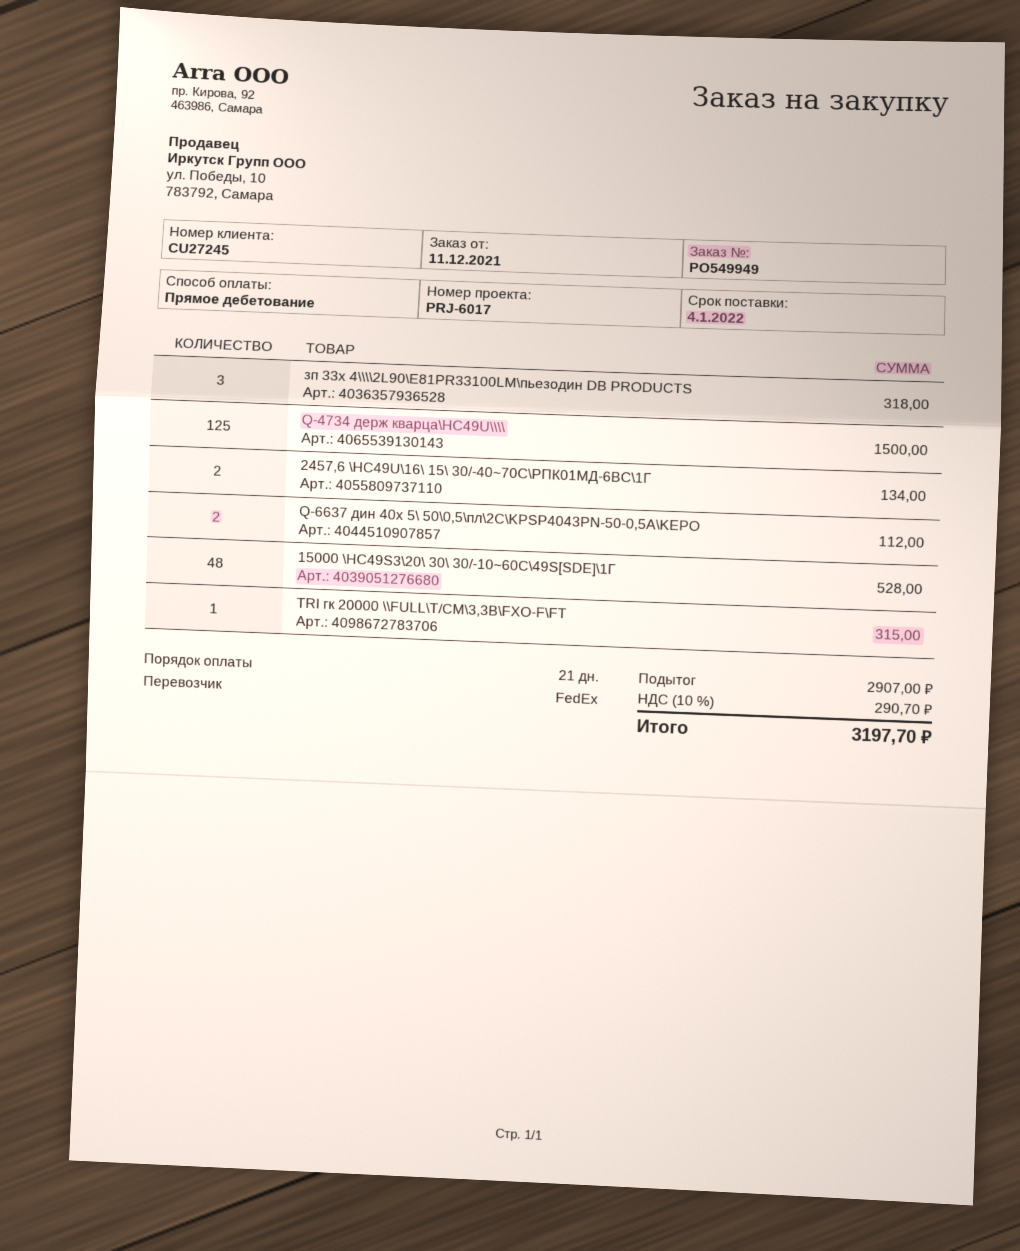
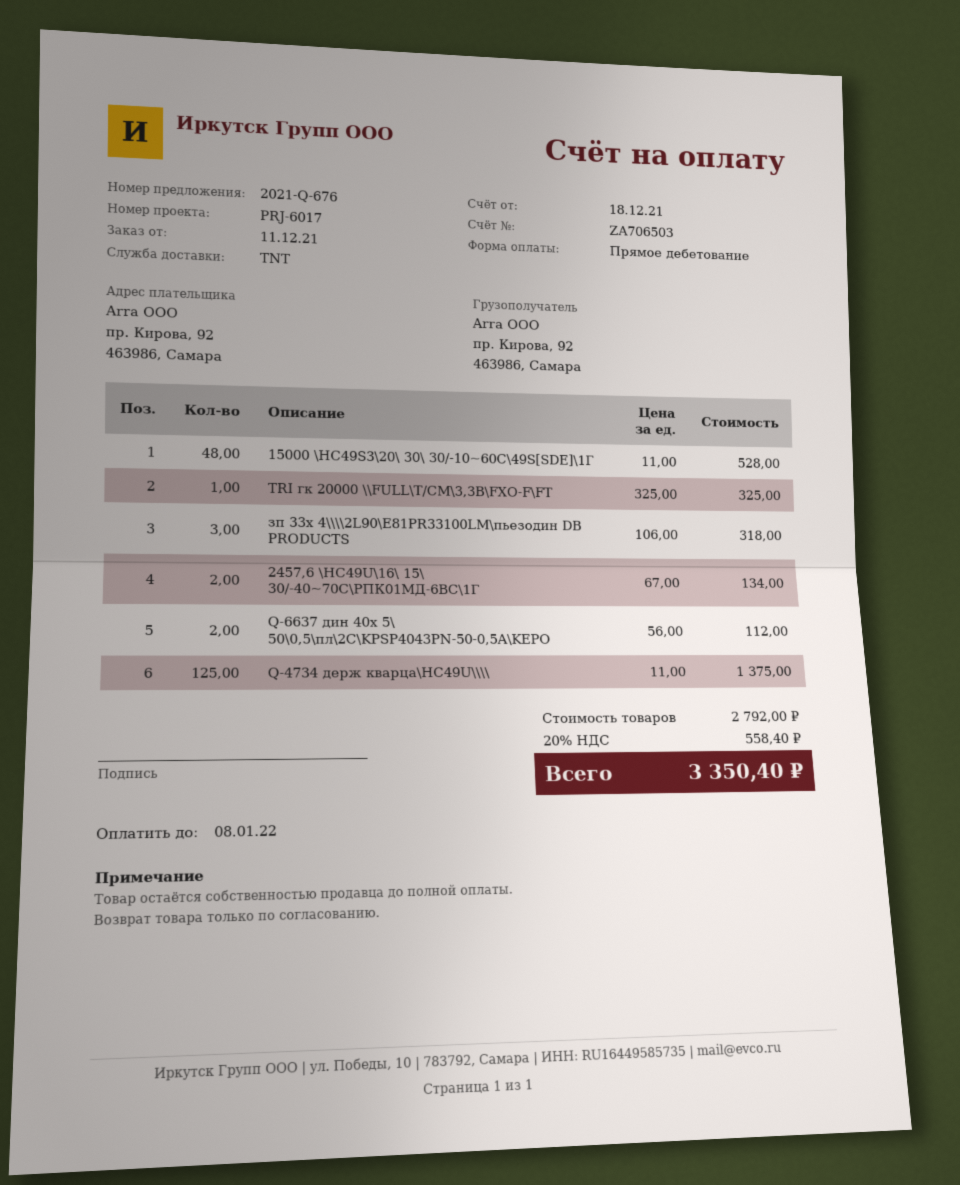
shipping method: FedEx -> TNT
Q-4734 держ кварца\HC49U\\\\: 125 for 1500.00 -> 125 for 1375.00
TRI гк 20000 \\FULL\T/CM\3,3В\FXO-F\FT: 1 for 315.00 -> 1 for 325.00
subtotal: 2907.00 -> 2792.00
tax: 10% = 290.70 -> 20% = 558.40
total: 3197.70 -> 3350.40

